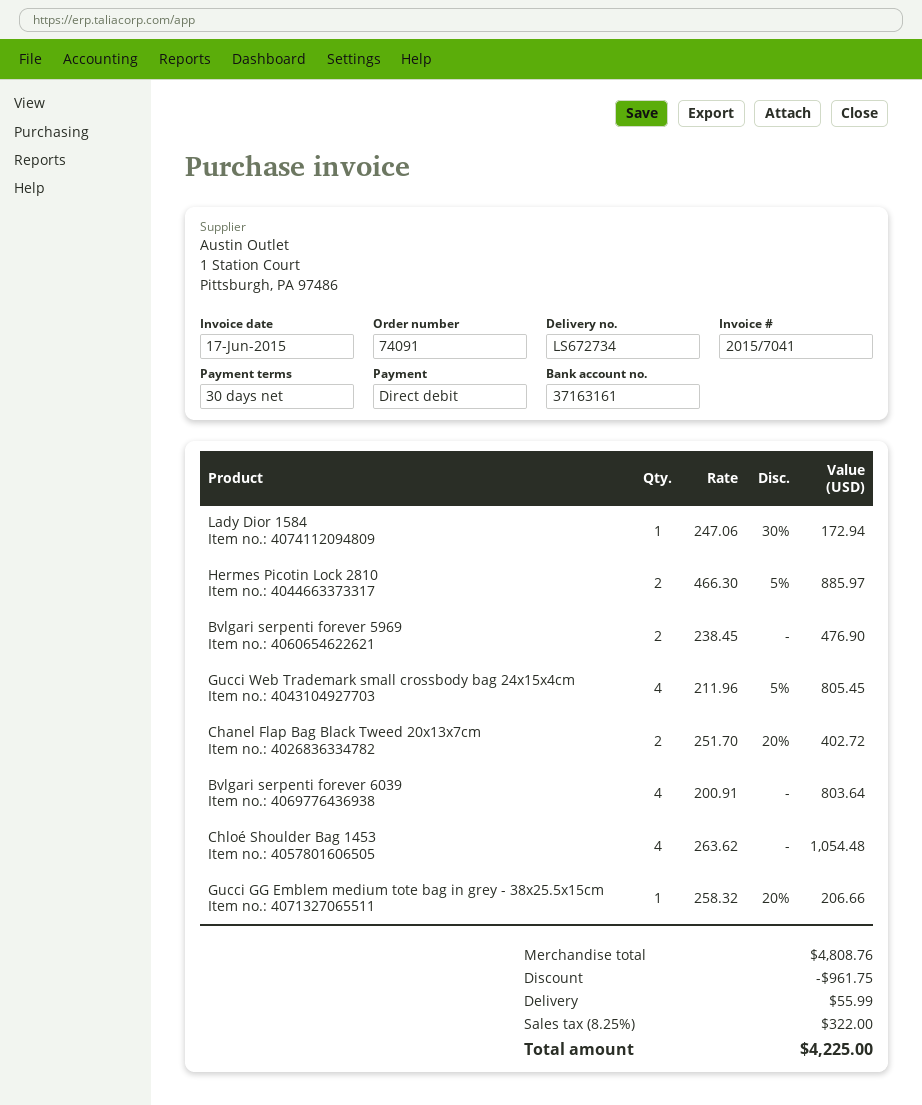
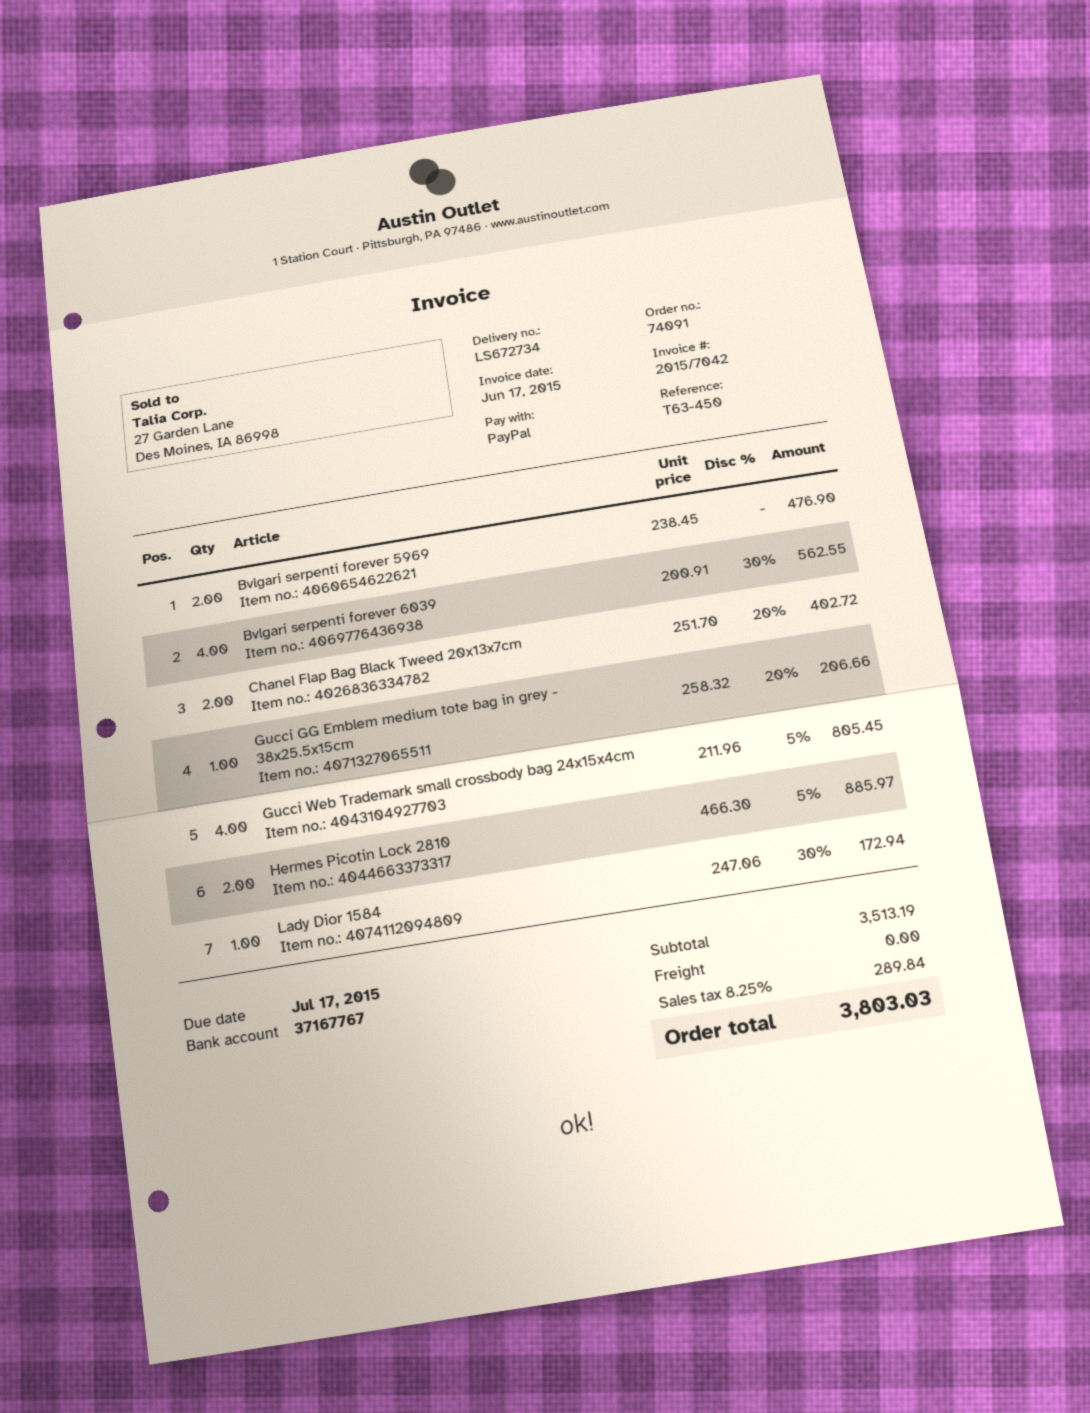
invoice number: 2015/7041 -> 2015/7042
payment method: direct debit -> PayPal
bank account: 37163161 -> 37167767
Bvlgari serpenti forever 6039: 4 x 200.91 = 803.64 -> 4 x 200.91 - 30% = 562.55
Chloé Shoulder Bag 1453: 4 x 263.62 = 1054.48 -> none
subtotal: 4808.76 -> 3513.19
discount: 961.75 -> none
shipping: 55.99 -> 0.00
tax: 8.25% = 322.00 -> 8.25% = 289.84
total: 4225.00 -> 3803.03

